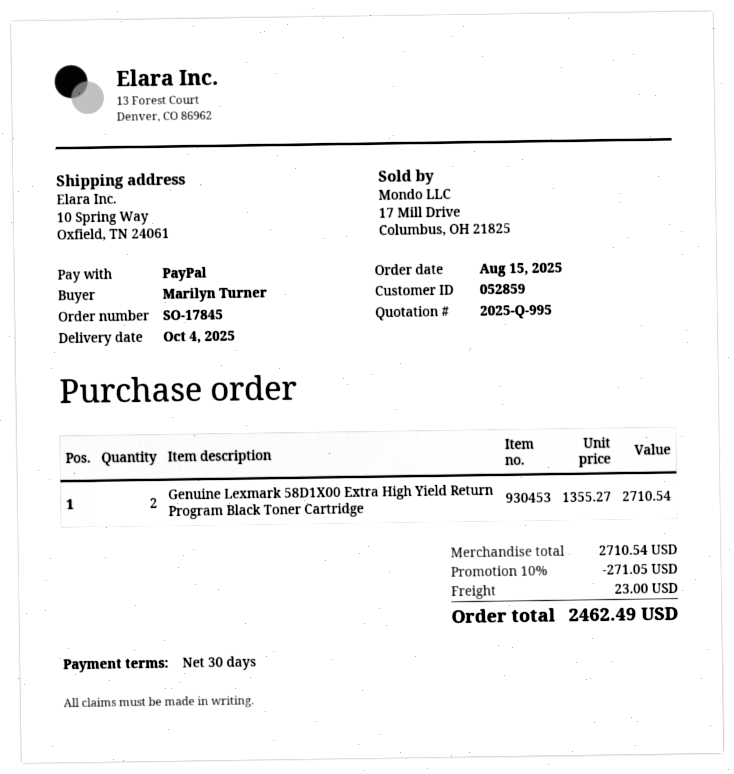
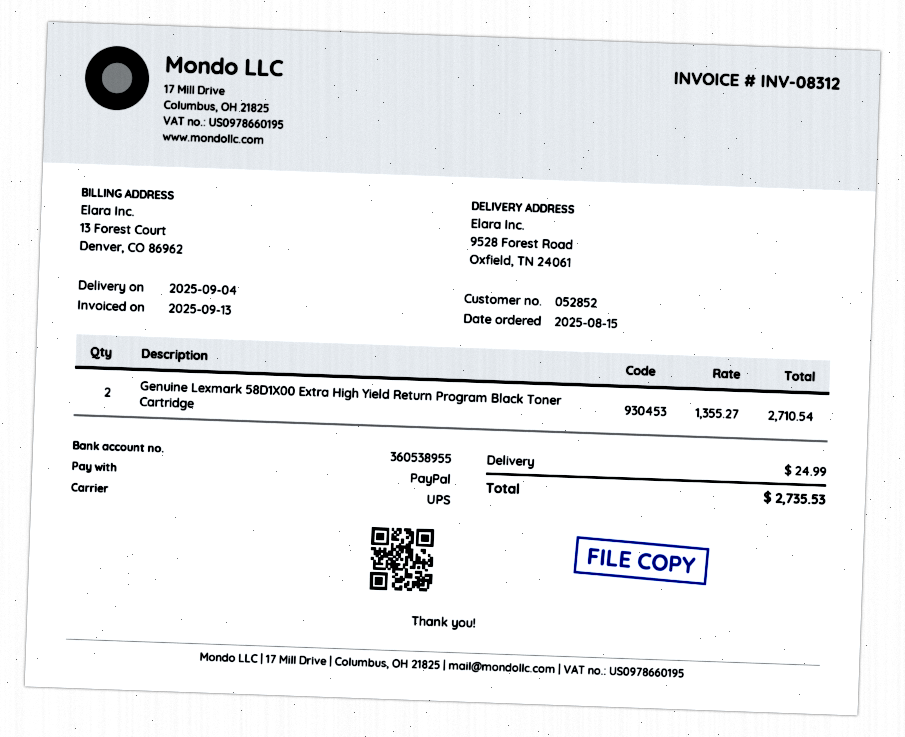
delivery date: 2025-10-04 -> 2025-09-04
customer number: 052859 -> 052852
ship to: 10 Spring Way, Oxfield, TN 24061 -> 9528 Forest Road, Oxfield, TN 24061
discount: 10% = 271.05 -> none
shipping: 23.00 -> 24.99
total: 2462.49 -> 2735.53

